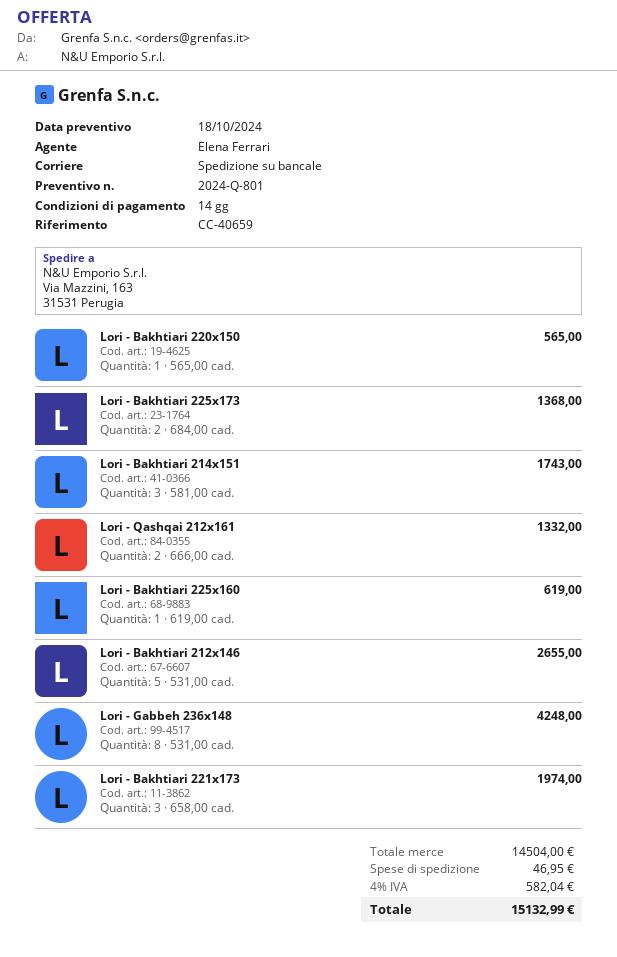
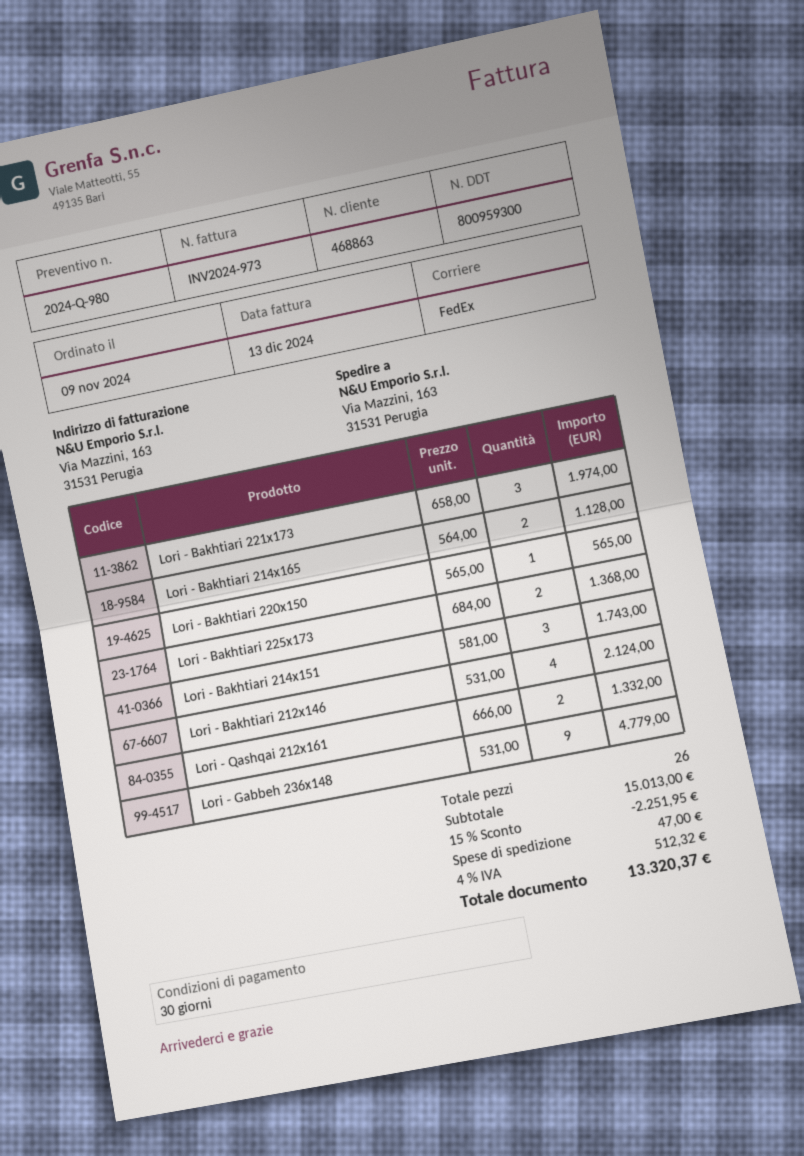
quote number: 2024-Q-801 -> 2024-Q-980
payment terms: 14 days -> 30 days
shipping method: pallet freight -> FedEx
Lori - Bakhtiari 225x160: 1 x 619.00 = 619.00 -> none
Lori - Bakhtiari 212x146: 5 x 531.00 = 2655.00 -> 4 x 531.00 = 2124.00
Lori - Gabbeh 236x148: 8 x 531.00 = 4248.00 -> 9 x 531.00 = 4779.00
Lori - Bakhtiari 214x165: none -> 2 x 564.00 = 1128.00
subtotal: 14504.00 -> 15013.00
discount: none -> 15% = 2251.95
shipping: 46.95 -> 47.00
tax: 4% = 582.04 -> 4% = 512.32
total: 15132.99 -> 13320.37

